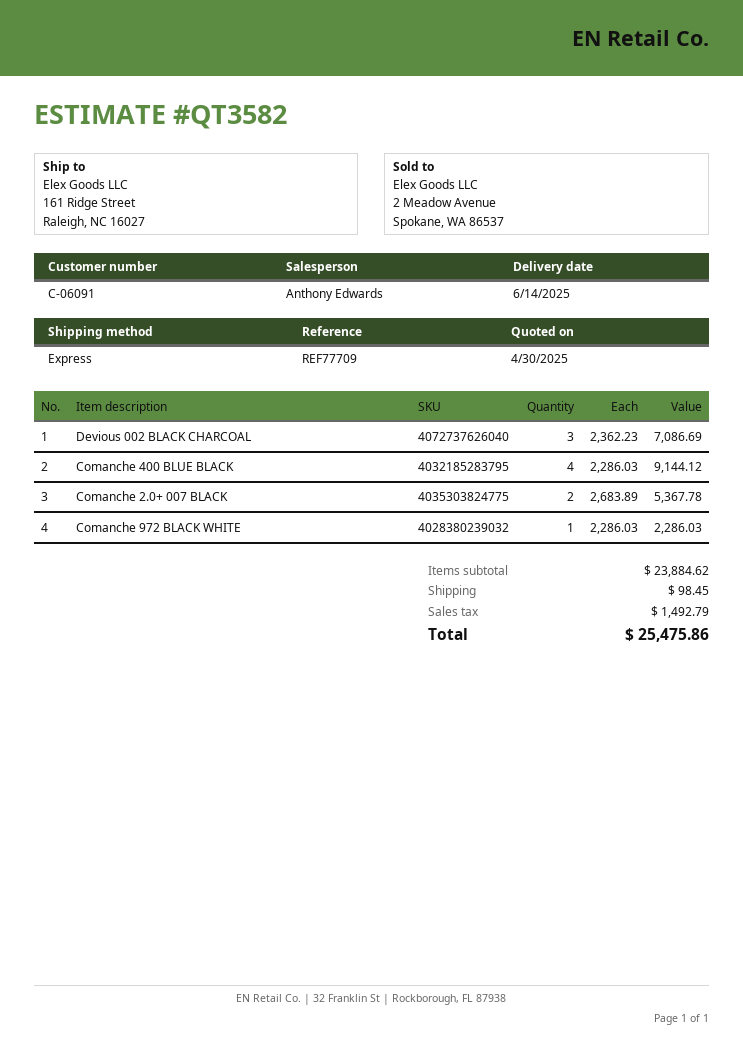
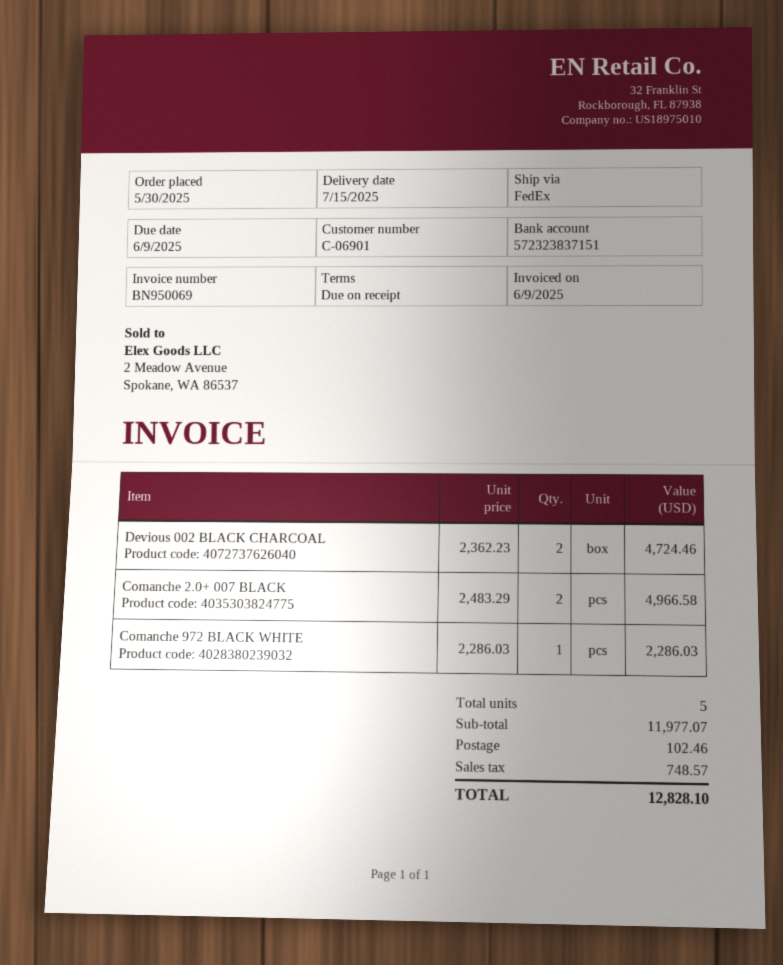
delivery date: 2025-06-14 -> 2025-07-15
customer number: C-06091 -> C-06901
shipping method: express -> FedEx
Devious 002 BLACK CHARCOAL: 3 x 2362.23 = 7086.69 -> 2 x 2362.23 = 4724.46
Comanche 400 BLUE BLACK: 4 x 2286.03 = 9144.12 -> none
Comanche 2.0+ 007 BLACK: 2 x 2683.89 = 5367.78 -> 2 x 2483.29 = 4966.58
subtotal: 23884.62 -> 11977.07
shipping: 98.45 -> 102.46
tax: 1492.79 -> 748.57
total: 25475.86 -> 12828.10

